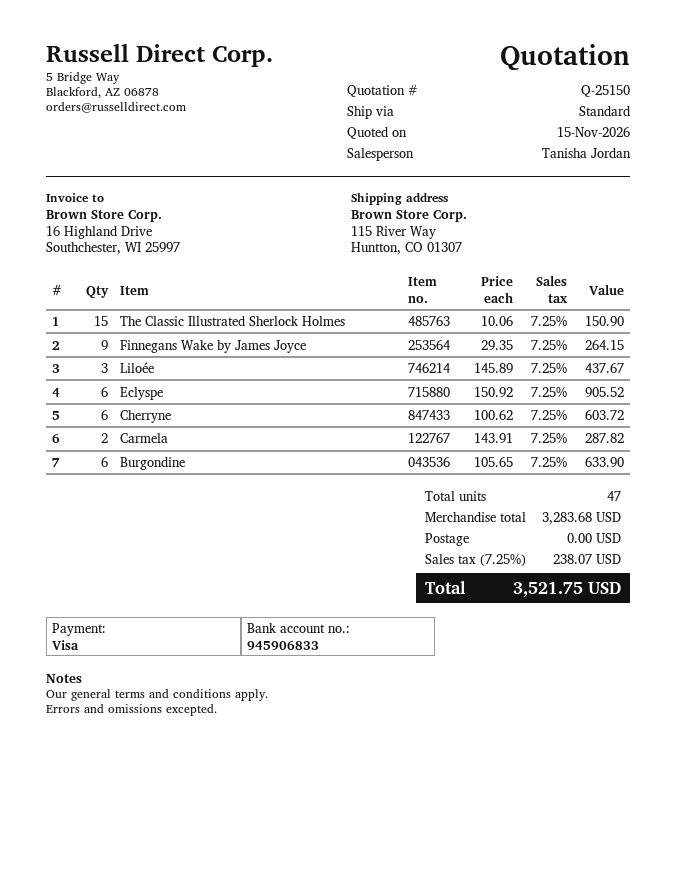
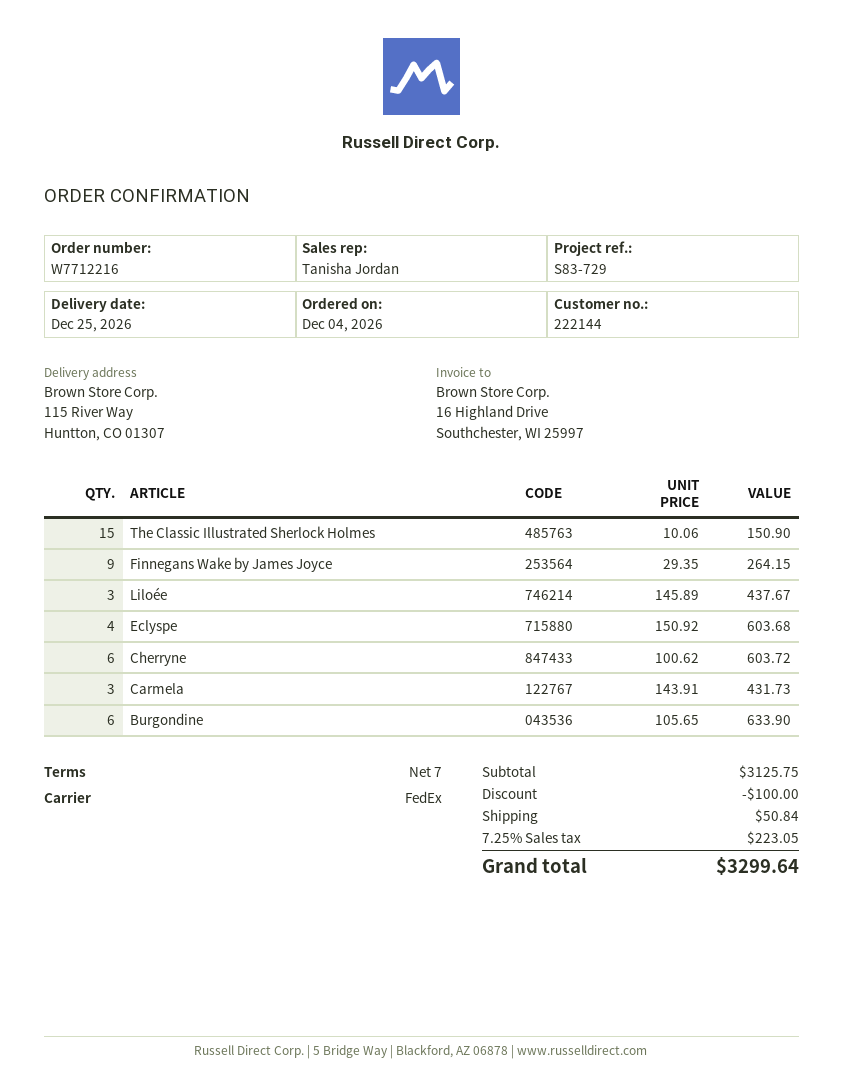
shipping method: standard -> FedEx
Eclyspe: 6 x 150.92 = 905.52 -> 4 x 150.92 = 603.68
Carmela: 2 x 143.91 = 287.82 -> 3 x 143.91 = 431.73
subtotal: 3283.68 -> 3125.75
discount: none -> 100.00
shipping: 0.00 -> 50.84
tax: 7.25% = 238.07 -> 7.25% = 223.05
total: 3521.75 -> 3299.64

